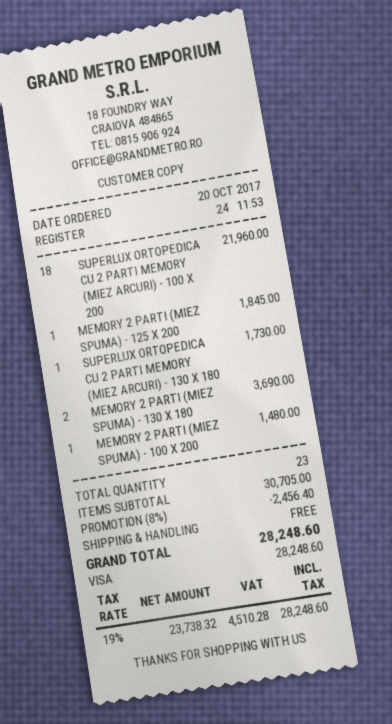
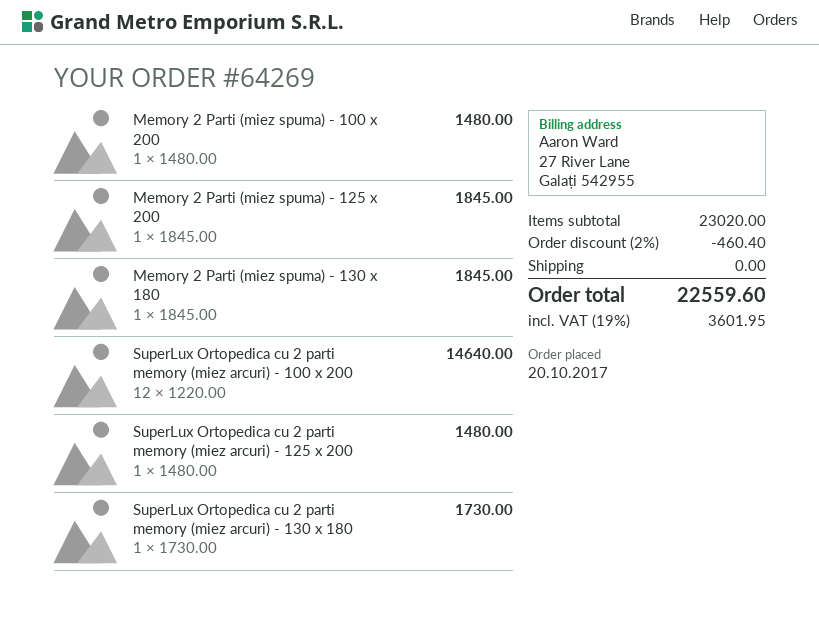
SUPERLUX ORTOPEDICA CU 2 PARTI MEMORY (MIEZ ARCURI) - 100 X 200: 18 for 21960.00 -> 12 for 14640.00
MEMORY 2 PARTI (MIEZ SPUMA) - 130 X 180: 2 for 3690.00 -> 1 for 1845.00
SuperLux Ortopedica cu 2 parti memory (miez arcuri) - 125 x 200: none -> 1 for 1480.00
subtotal: 30705.00 -> 23020.00
discount: 8% = 2456.40 -> 2% = 460.40
tax: 19% = 4510.28 -> 19% = 3601.95
total: 28248.60 -> 22559.60

